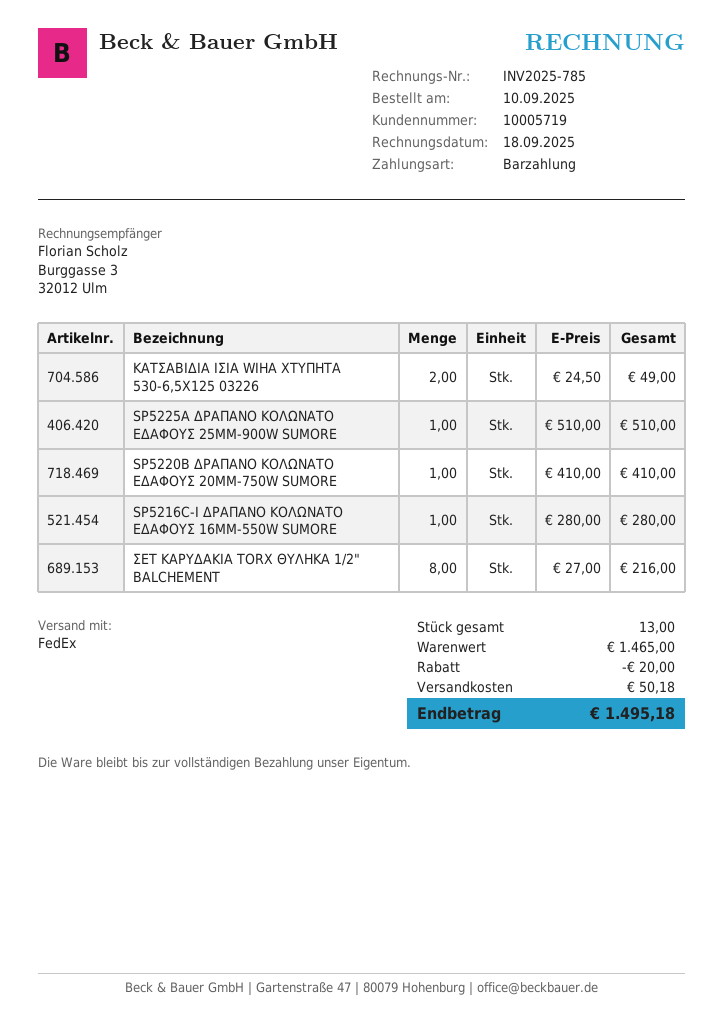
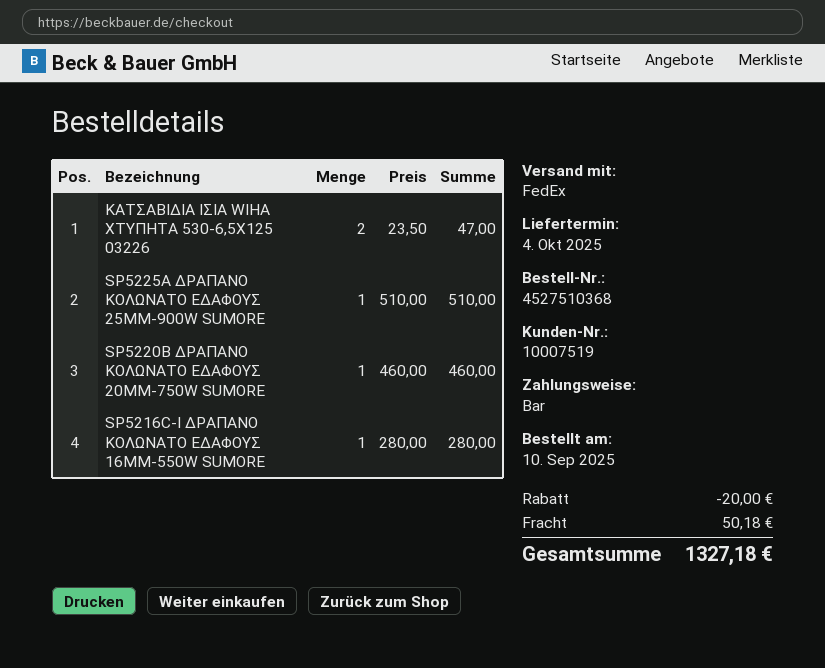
customer number: 10005719 -> 10007519
ΚΑΤΣΑΒΙΔΙΑ ΙΣΙΑ WIHA ΧΤΥΠΗΤΑ 530-6,5X125 03226: 2 x 24.50 = 49.00 -> 2 x 23.50 = 47.00
SP5220B ΔΡΑΠΑΝΟ ΚΟΛΩΝΑΤΟ ΕΔΑΦΟΥΣ 20MM-750W SUMORE: 1 x 410.00 = 410.00 -> 1 x 460.00 = 460.00
ΣΕΤ ΚΑΡΥΔΑΚΙΑ TORX ΘΥΛΗΚΑ 1/2" BALCHEMENT: 8 x 27.00 = 216.00 -> none
total: 1495.18 -> 1327.18

